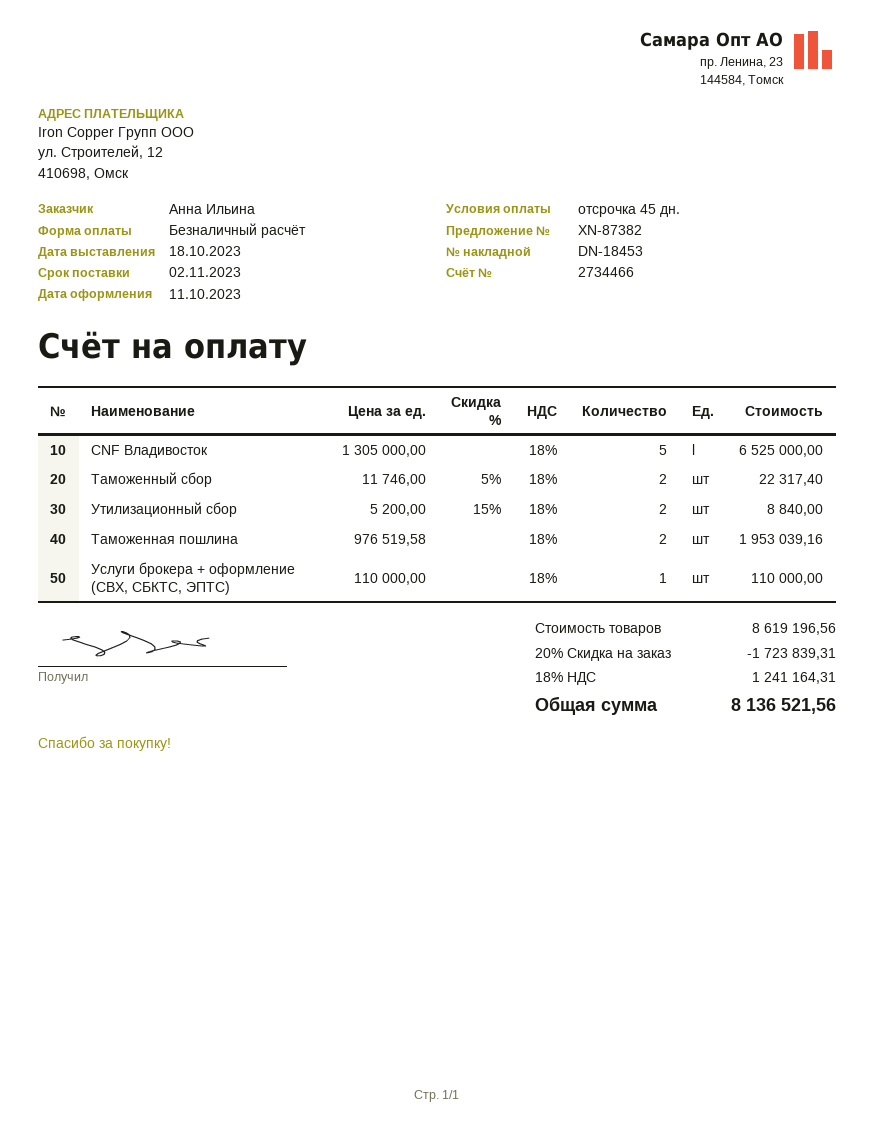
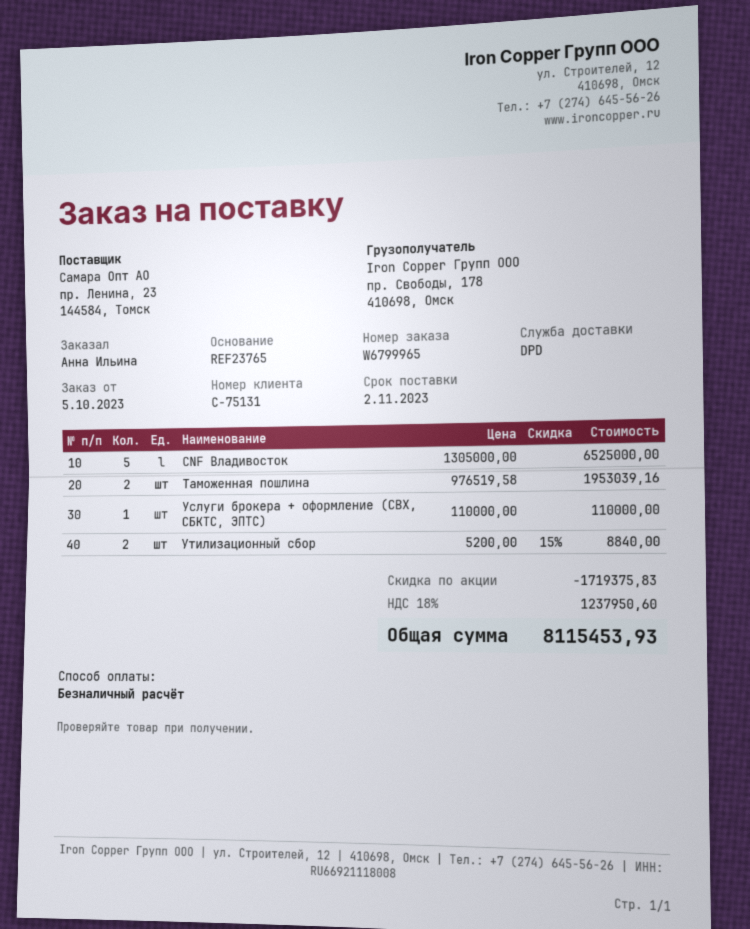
order date: 2023-10-11 -> 2023-10-05
Таможенный сбор: 2 x 11746.00 - 5% = 22317.40 -> none
discount: 1723839.31 -> 1719375.83
tax: 18% = 1241164.31 -> 18% = 1237950.60
total: 8136521.56 -> 8115453.93

